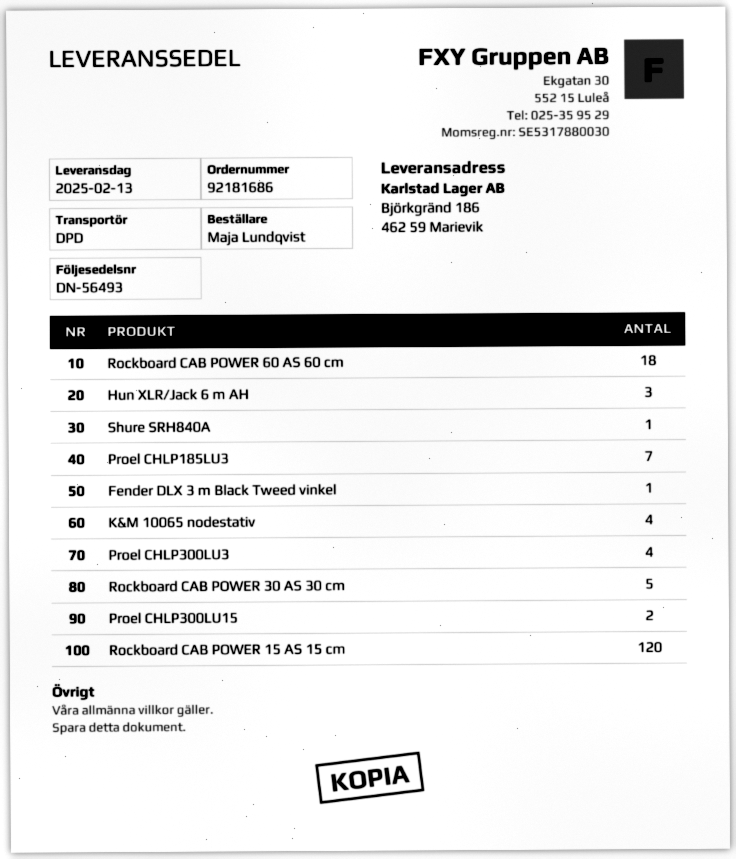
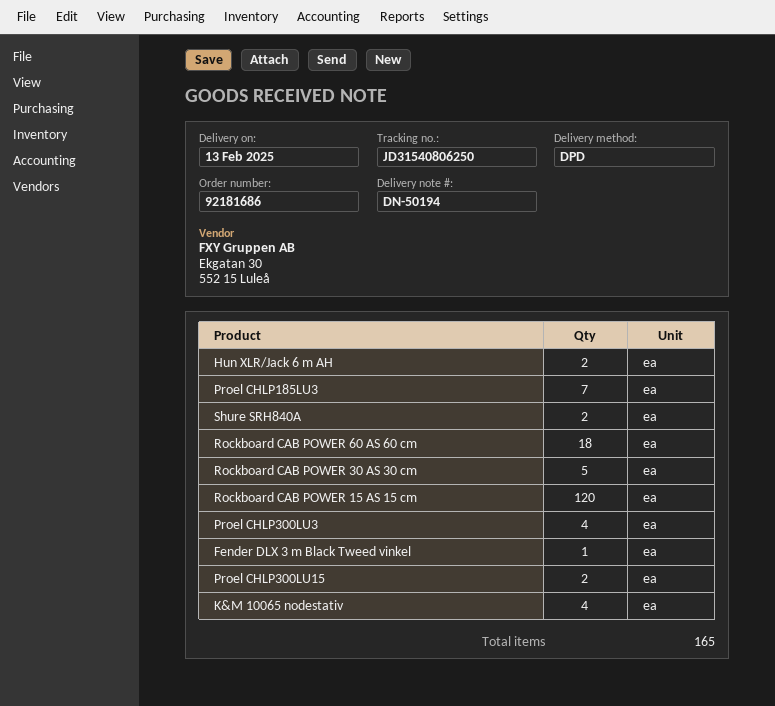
delivery note number: DN-56493 -> DN-50194
Hun XLR/Jack 6 m AH: 3 -> 2
Shure SRH840A: 1 -> 2

